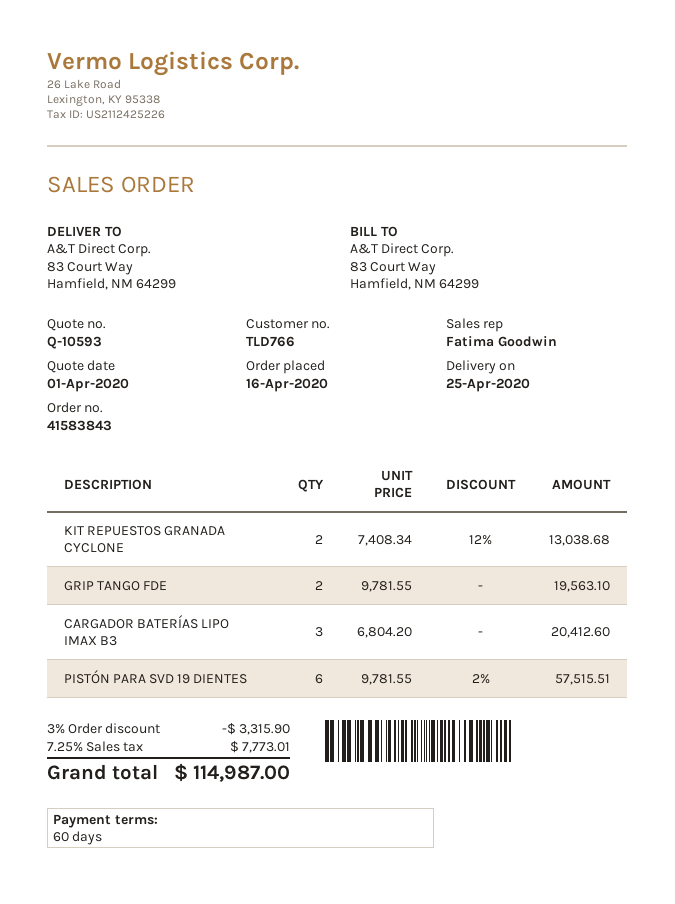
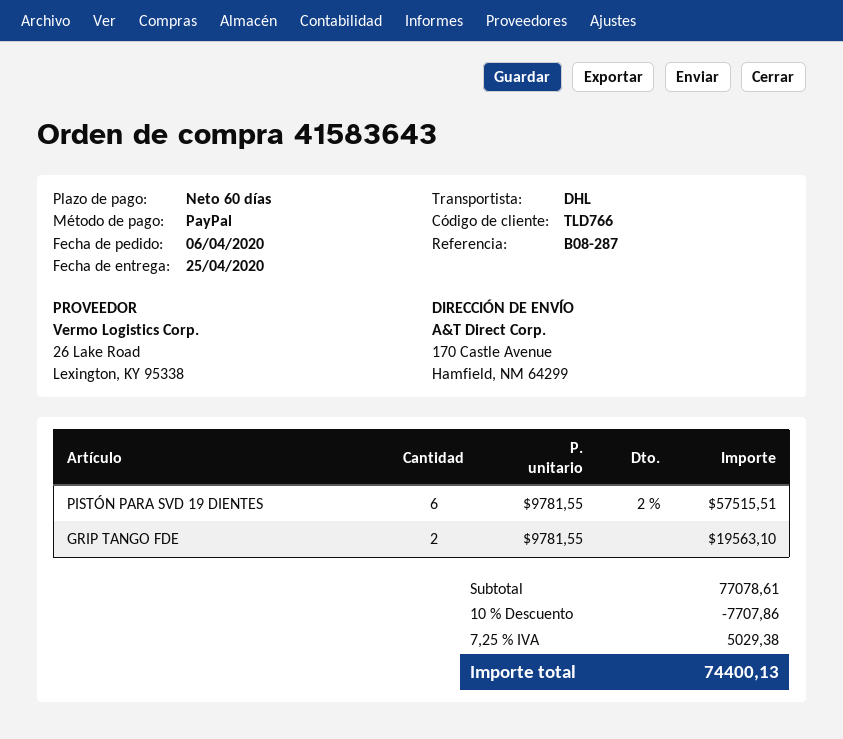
order number: 41583843 -> 41583643
order date: 2020-04-16 -> 2020-04-06
ship to: 83 Court Way, Hamfield, NM 64299 -> 170 Castle Avenue, Hamfield, NM 64299
KIT REPUESTOS GRANADA CYCLONE: 2 x 7408.34 - 12% = 13038.68 -> none
CARGADOR BATERÍAS LIPO IMAX B3: 3 x 6804.20 = 20412.60 -> none
discount: 3% = 3315.90 -> 10% = 7707.86
tax: 7.25% = 7773.01 -> 7.25% = 5029.38
total: 114987.00 -> 74400.13

